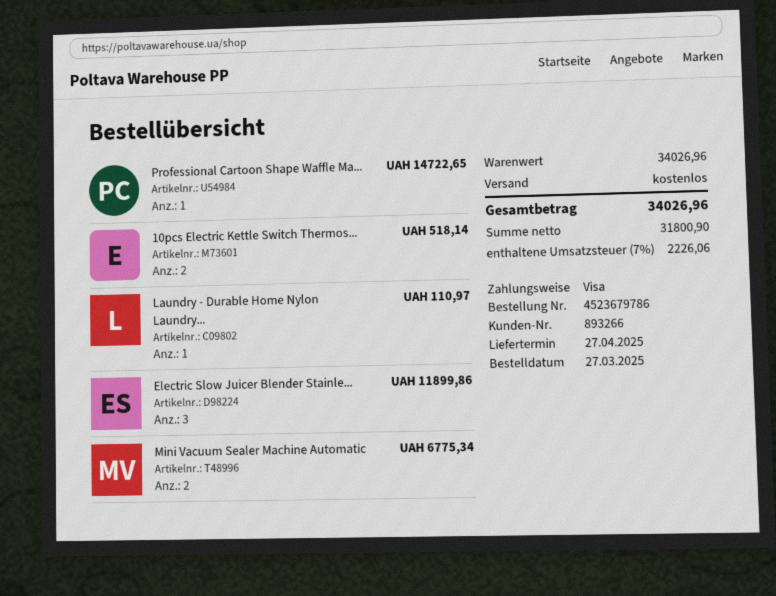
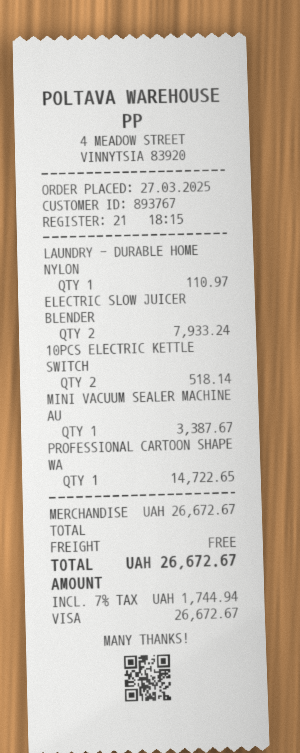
customer number: 893266 -> 893767
Electric Slow Juicer Blender Stainle...: 3 for 11899.86 -> 2 for 7933.24
Mini Vacuum Sealer Machine Automatic: 2 for 6775.34 -> 1 for 3387.67
subtotal: 34026.96 -> 26672.67
tax: 7% = 2226.06 -> 7% = 1744.94
total: 34026.96 -> 26672.67

